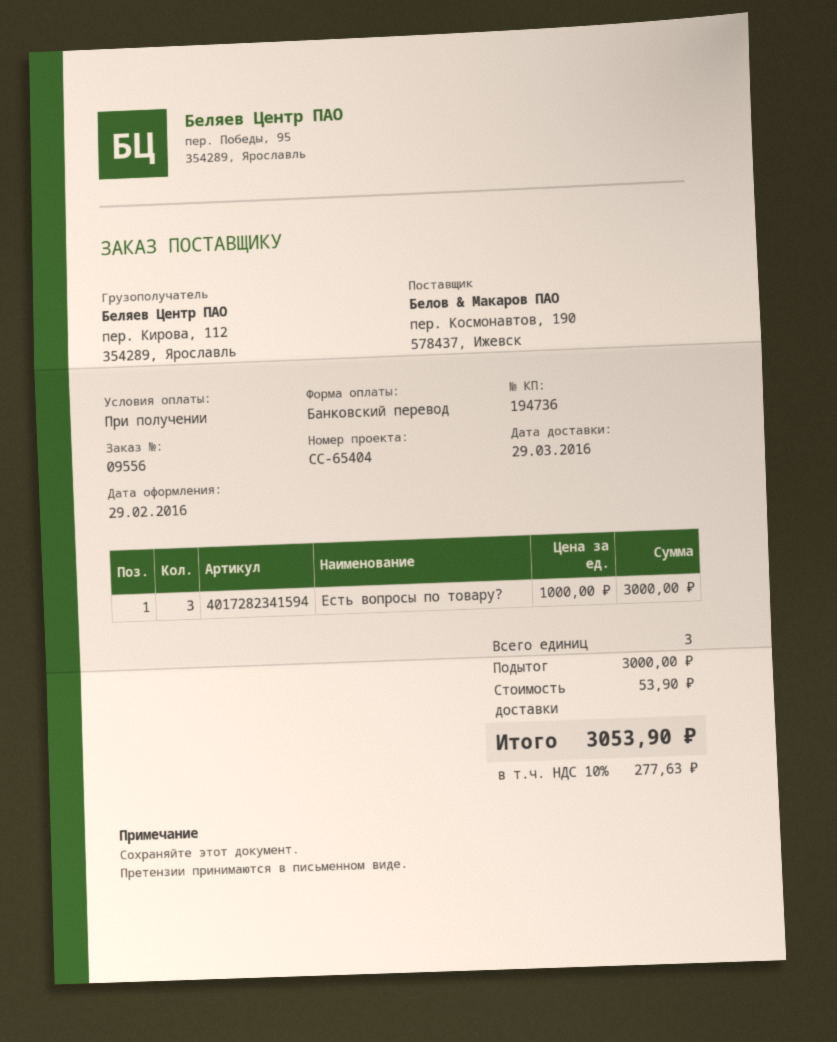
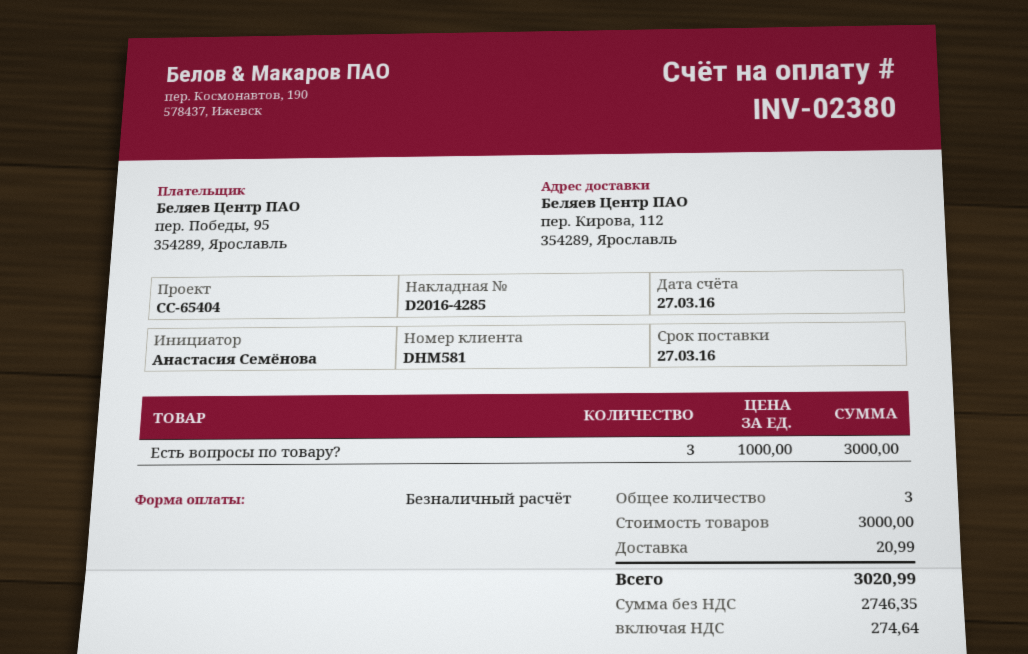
delivery date: 2016-03-29 -> 2016-03-27
shipping: 53.90 -> 20.99
tax: 277.63 -> 274.64
total: 3053.90 -> 3020.99

